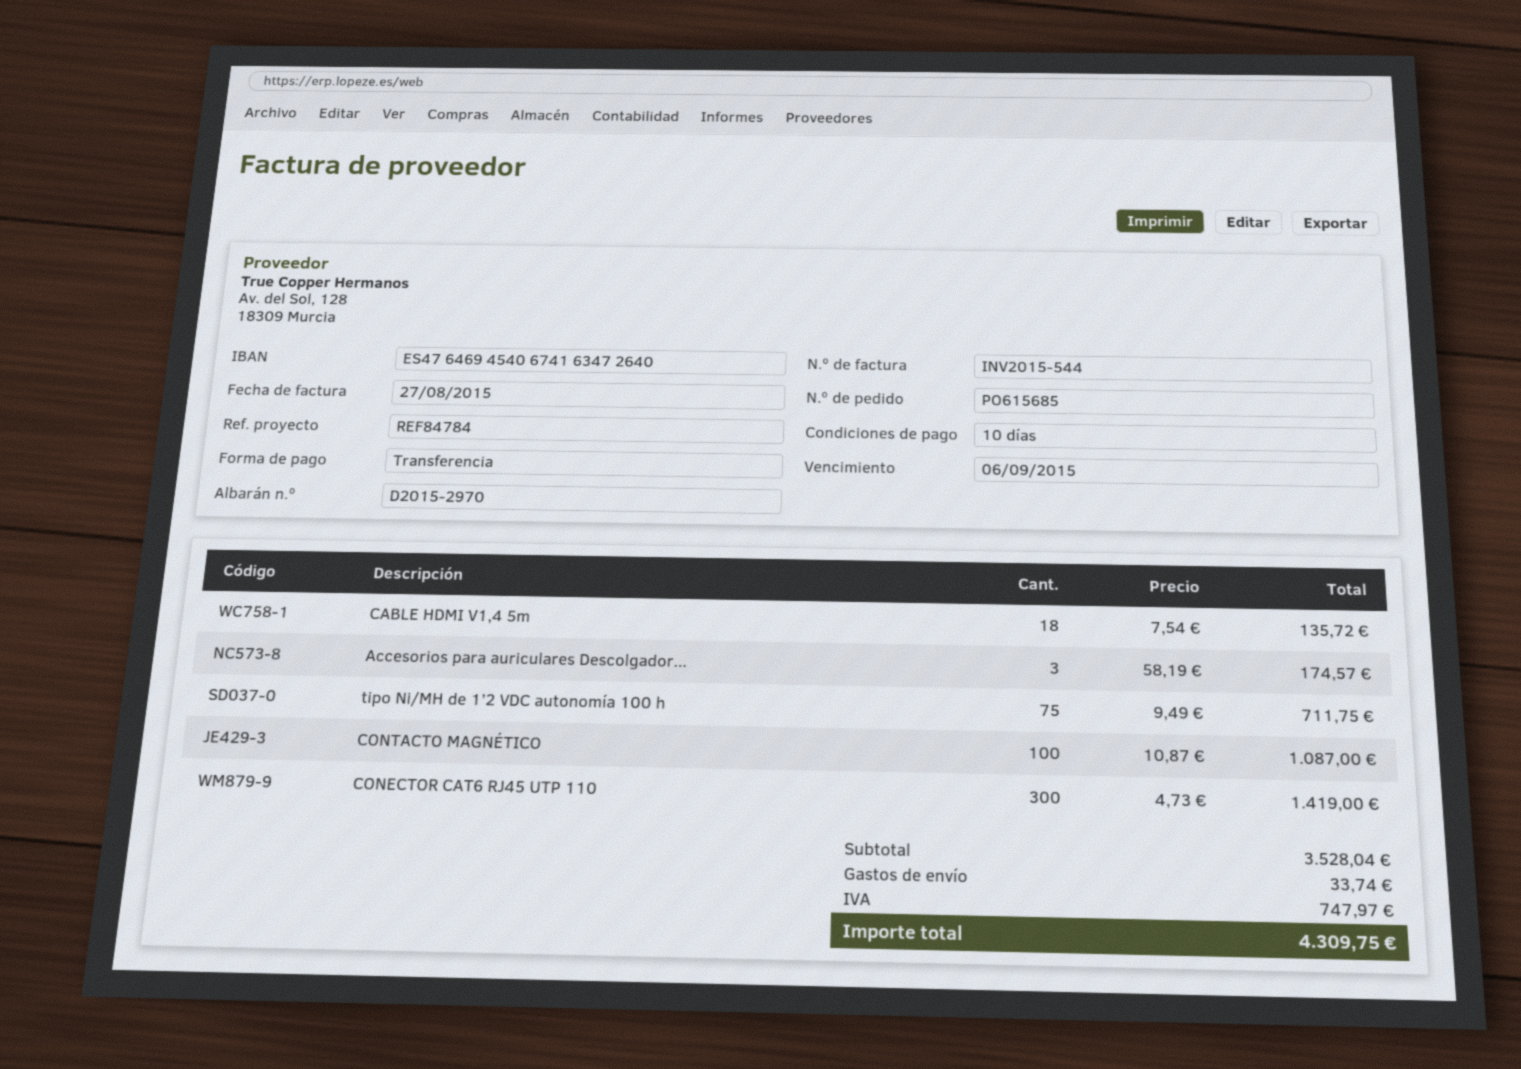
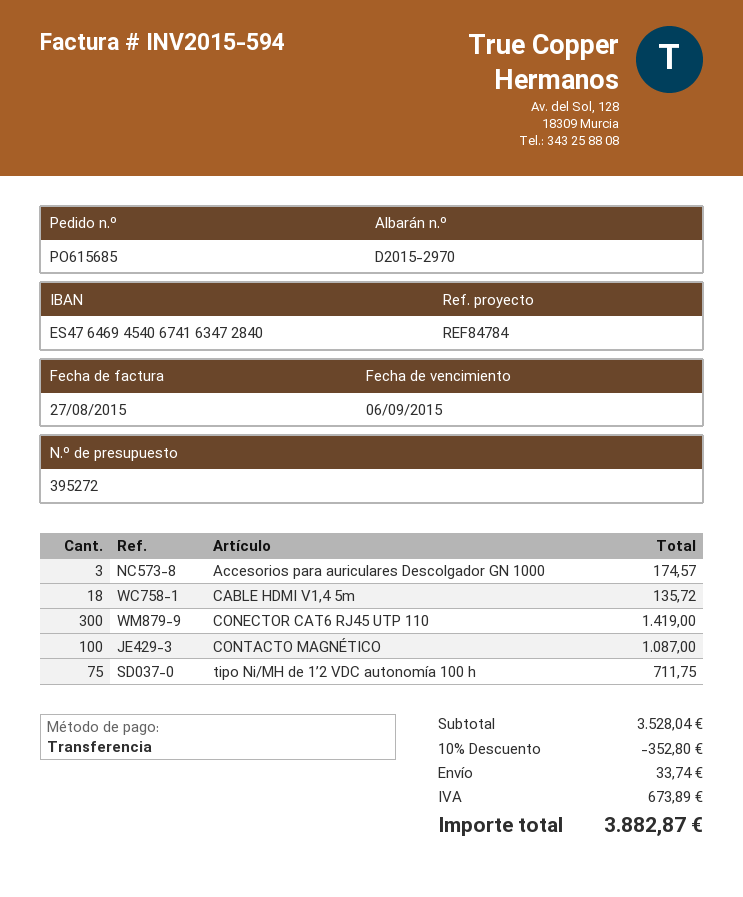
invoice number: INV2015-544 -> INV2015-594
bank account: ES4764694540674163472640 -> ES4764694540674163472840
discount: none -> 10% = 352.80
tax: 747.97 -> 673.89
total: 4309.75 -> 3882.87

